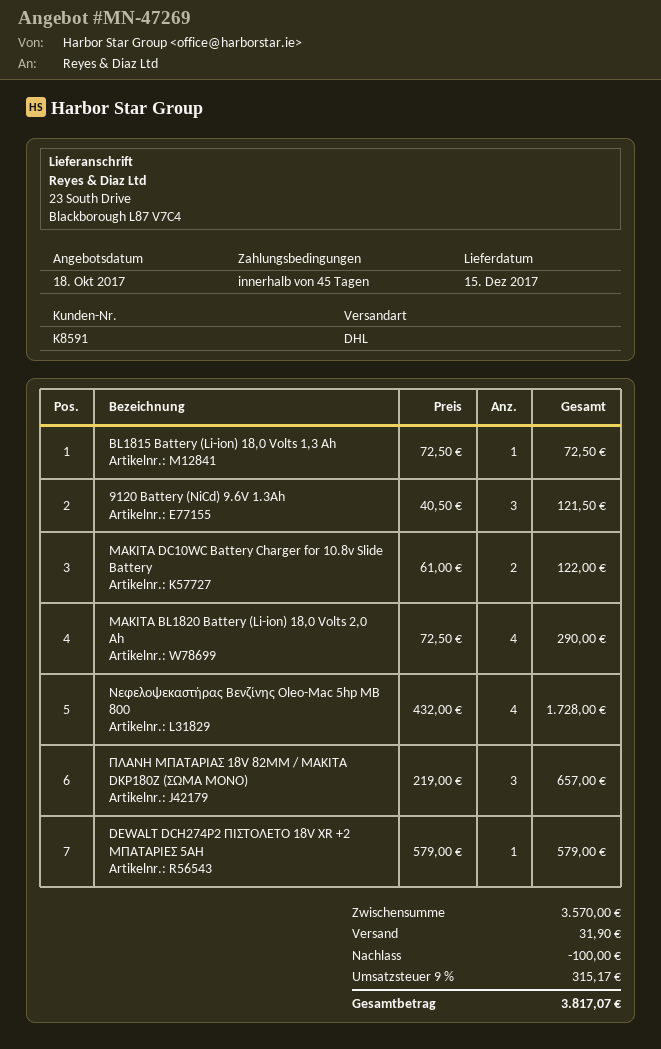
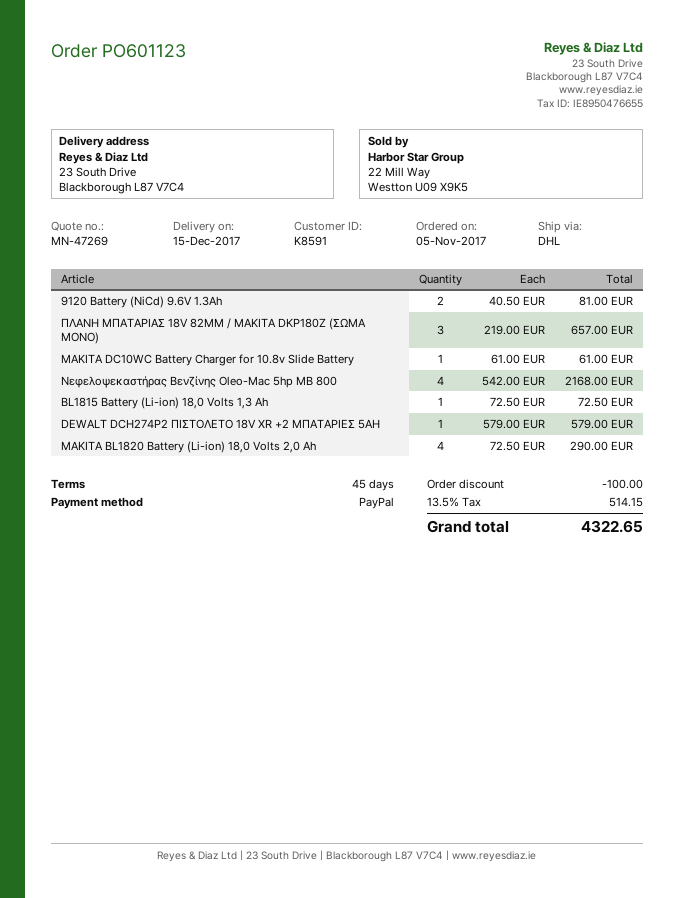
9120 Battery (NiCd) 9.6V 1.3Ah: 3 x 40.50 = 121.50 -> 2 x 40.50 = 81.00
MAKITA DC10WC Battery Charger for 10.8v Slide Battery: 2 x 61.00 = 122.00 -> 1 x 61.00 = 61.00
Νεφελοψεκαστήρας Βενζίνης Oleo-Mac 5hp MB 800: 4 x 432.00 = 1728.00 -> 4 x 542.00 = 2168.00
shipping: 31.90 -> none
tax: 9% = 315.17 -> 13.5% = 514.15
total: 3817.07 -> 4322.65

